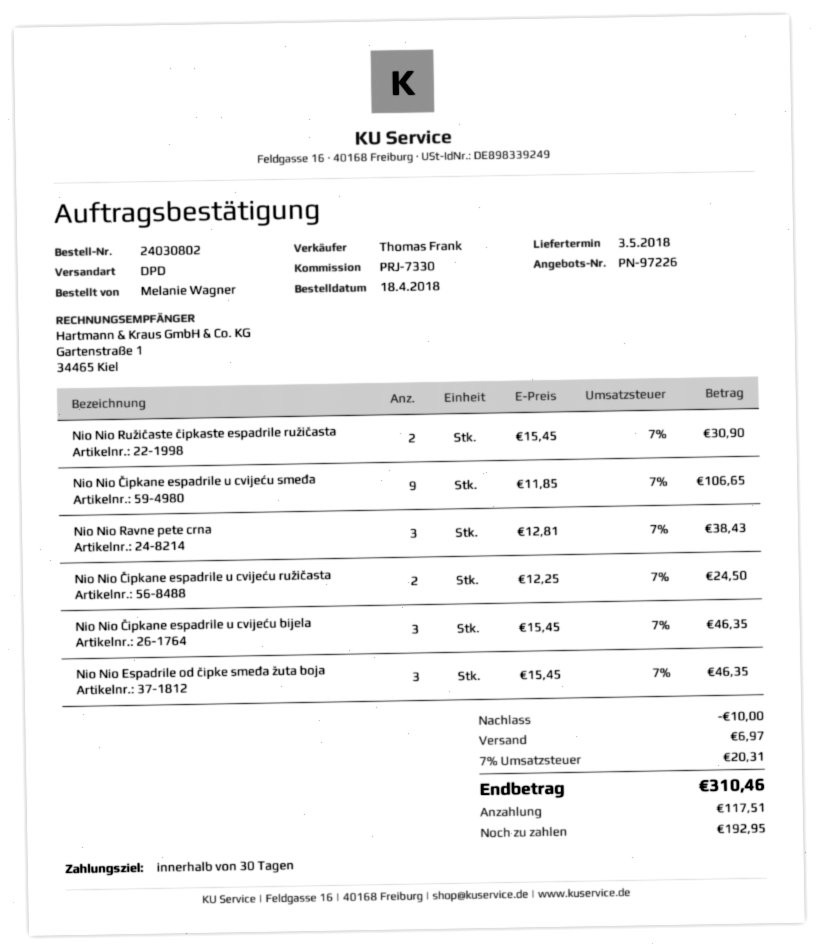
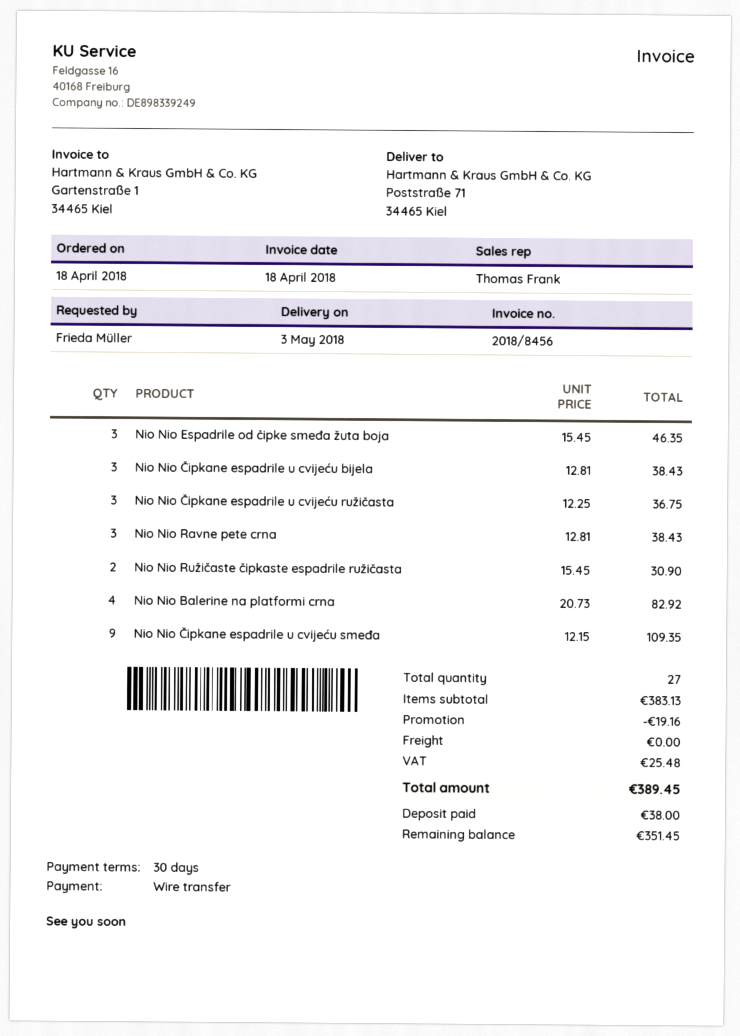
ordered by: Melanie Wagner -> Frieda Müller
Nio Nio Čipkane espadrile u cvijeću smeđa: 9 x 11.85 = 106.65 -> 9 x 12.15 = 109.35
Nio Nio Čipkane espadrile u cvijeću ružičasta: 2 x 12.25 = 24.50 -> 3 x 12.25 = 36.75
Nio Nio Čipkane espadrile u cvijeću bijela: 3 x 15.45 = 46.35 -> 3 x 12.81 = 38.43
Nio Nio Balerine na platformi crna: none -> 4 x 20.73 = 82.92
discount: 10.00 -> 19.16
shipping: 6.97 -> 0.00
tax: 20.31 -> 25.48
total: 310.46 -> 389.45
deposit: 117.51 -> 38.00
balance: 192.95 -> 351.45

